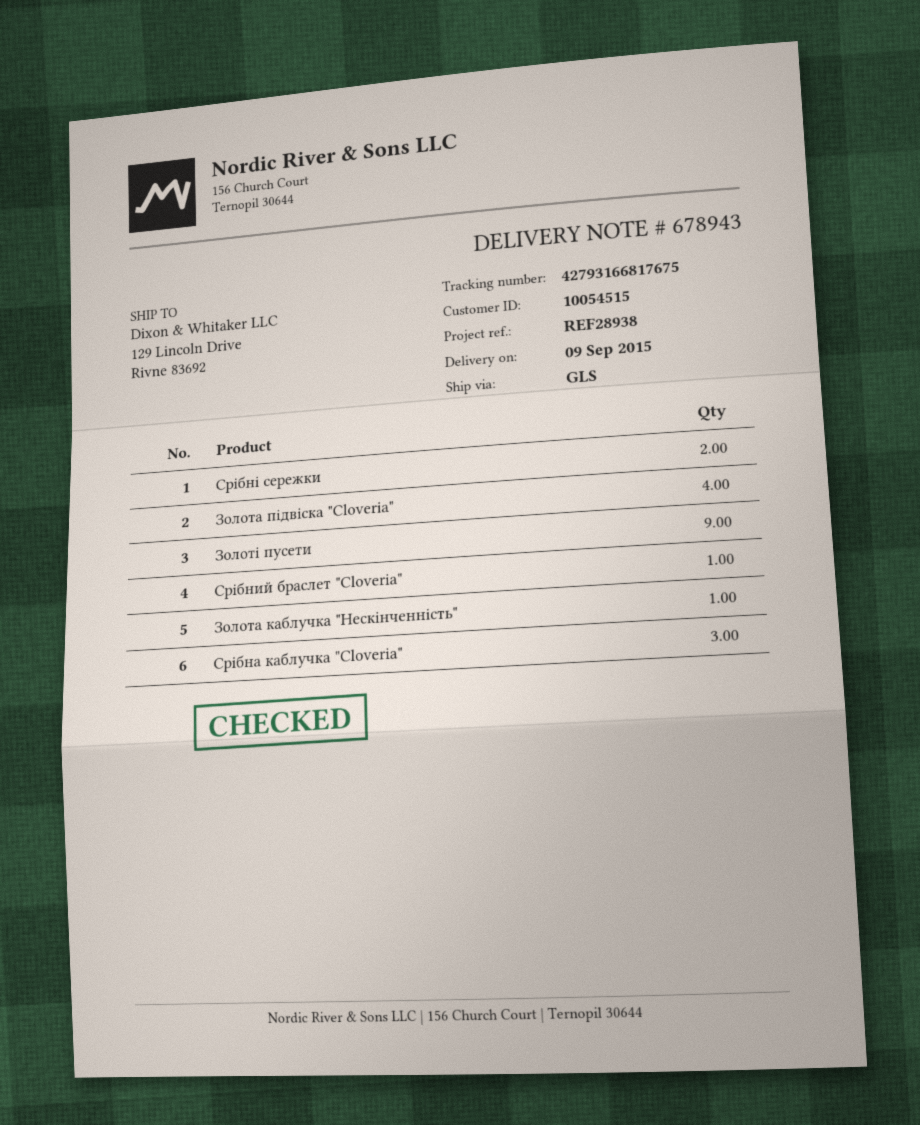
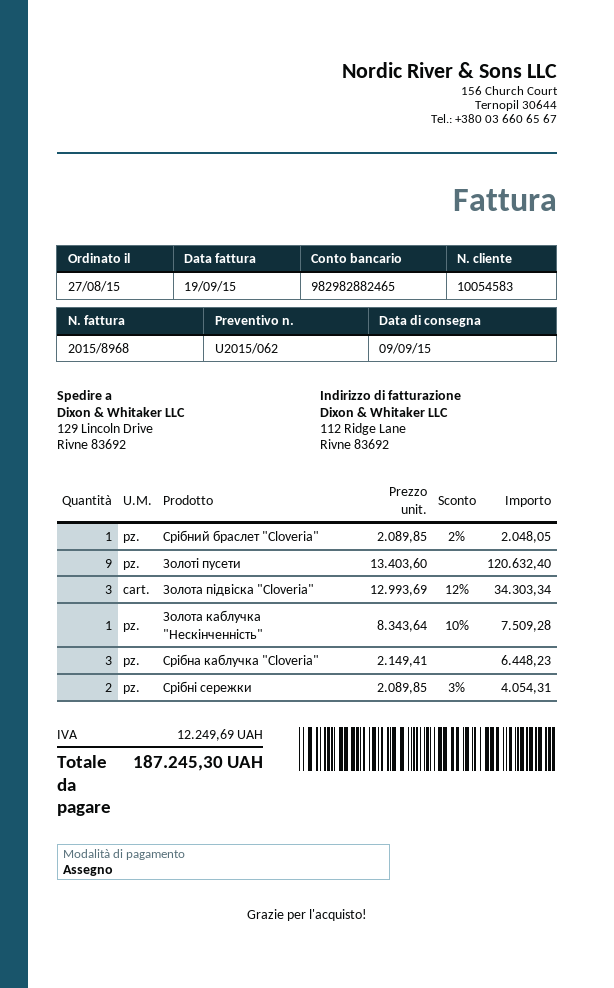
customer number: 10054515 -> 10054583
Золота підвіска "Cloveria": 4 -> 3

